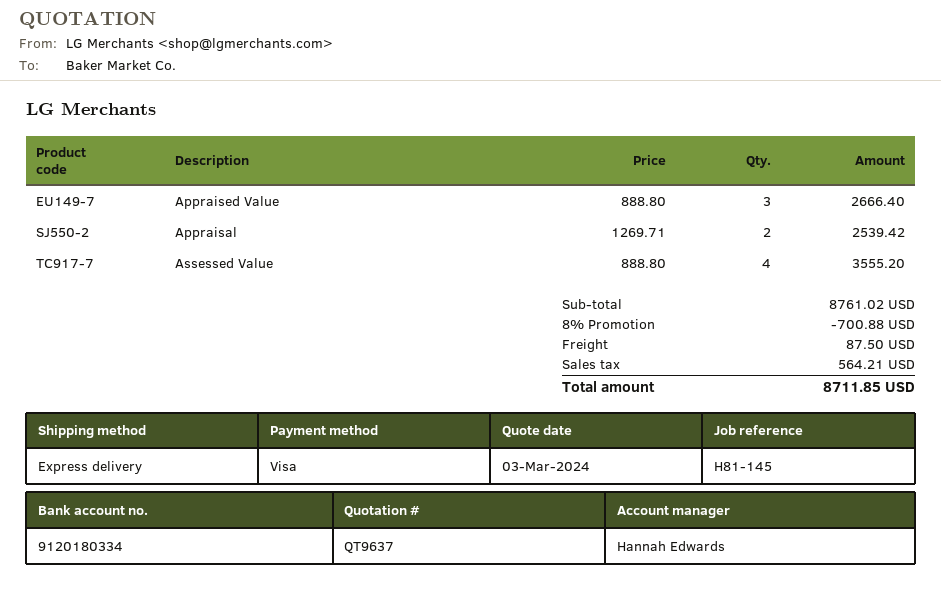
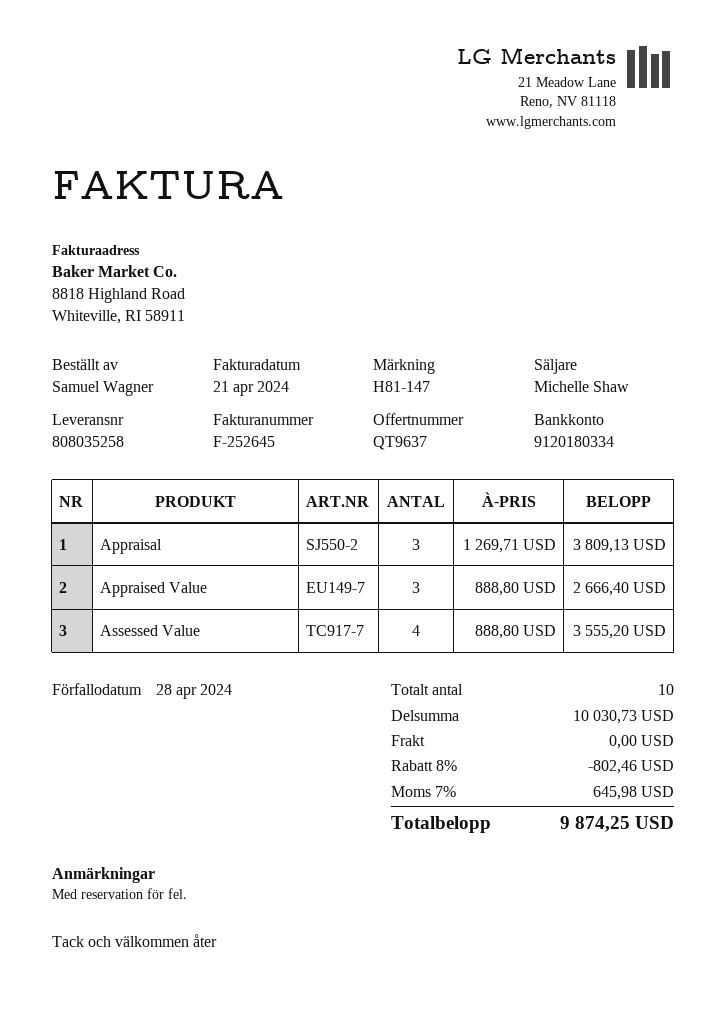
reference: H81-145 -> H81-147
sales rep: Hannah Edwards -> Michelle Shaw
Appraisal: 2 x 1269.71 = 2539.42 -> 3 x 1269.71 = 3809.13
subtotal: 8761.02 -> 10030.73
discount: 8% = 700.88 -> 8% = 802.46
shipping: 87.50 -> 0.00
tax: 564.21 -> 645.98
total: 8711.85 -> 9874.25

